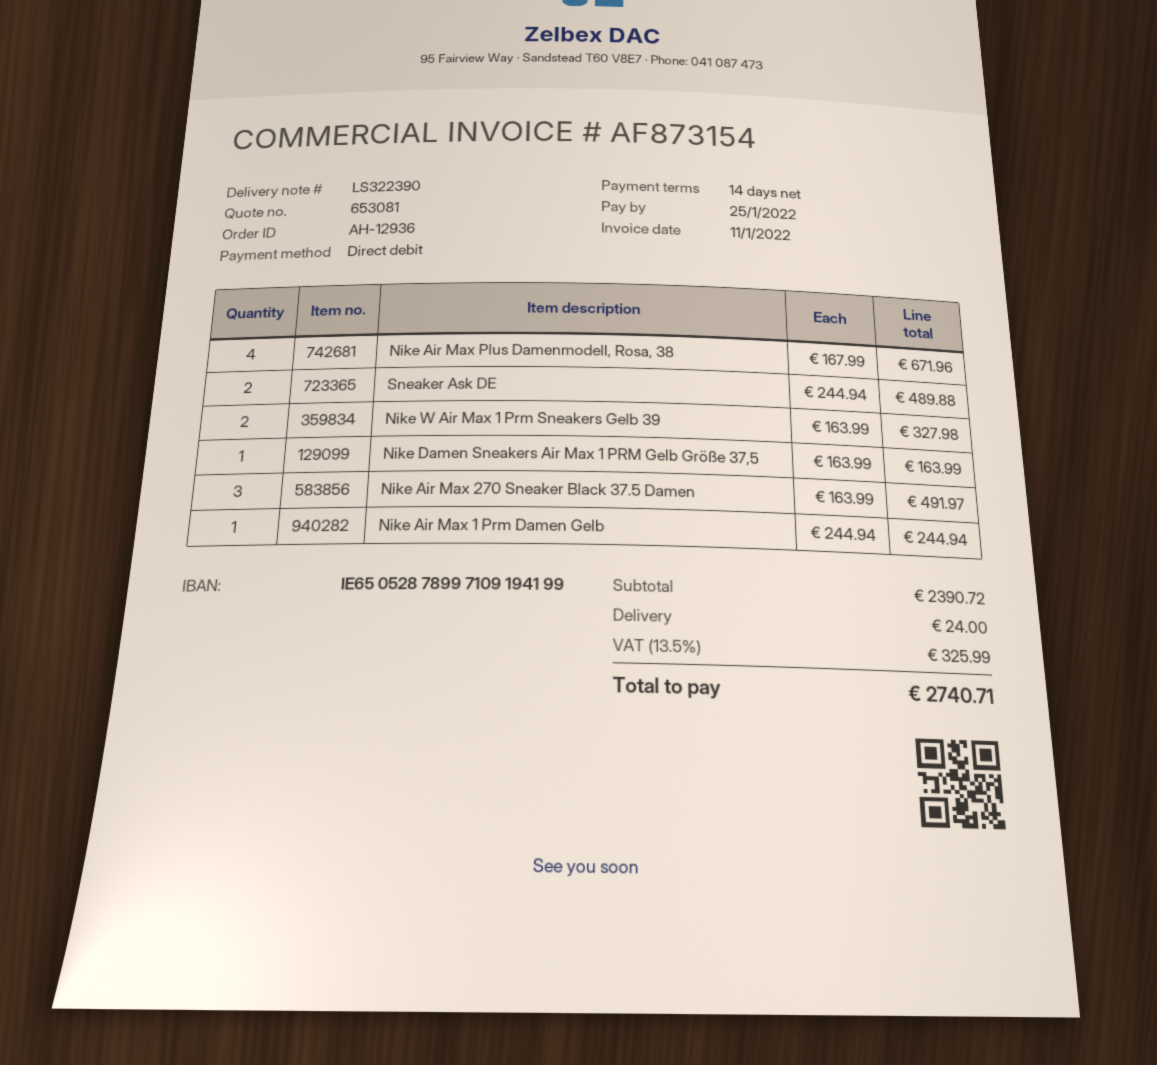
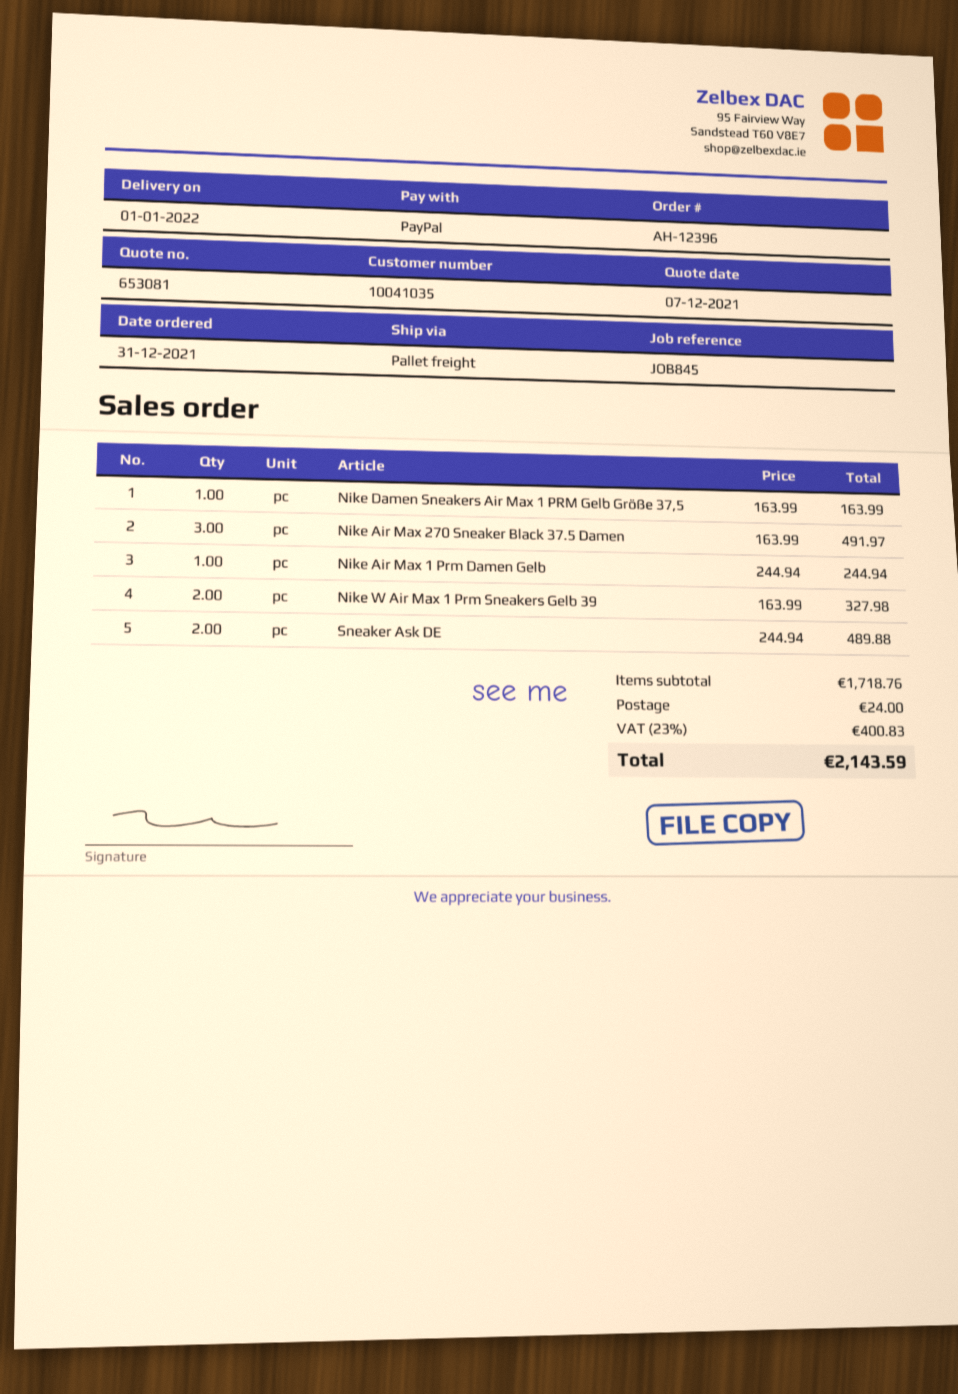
order number: AH-12936 -> AH-12396
payment method: direct debit -> PayPal
Nike Air Max Plus Damenmodell, Rosa, 38: 4 x 167.99 = 671.96 -> none
subtotal: 2390.72 -> 1718.76
tax: 13.5% = 325.99 -> 23% = 400.83
total: 2740.71 -> 2143.59

